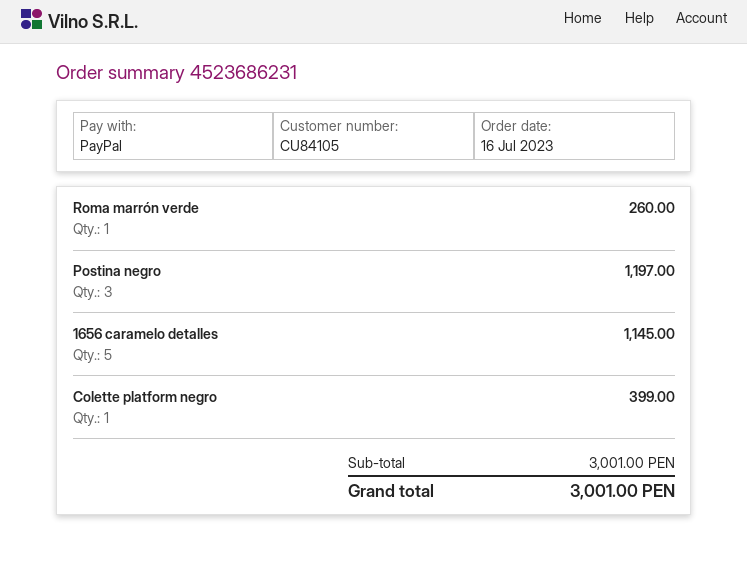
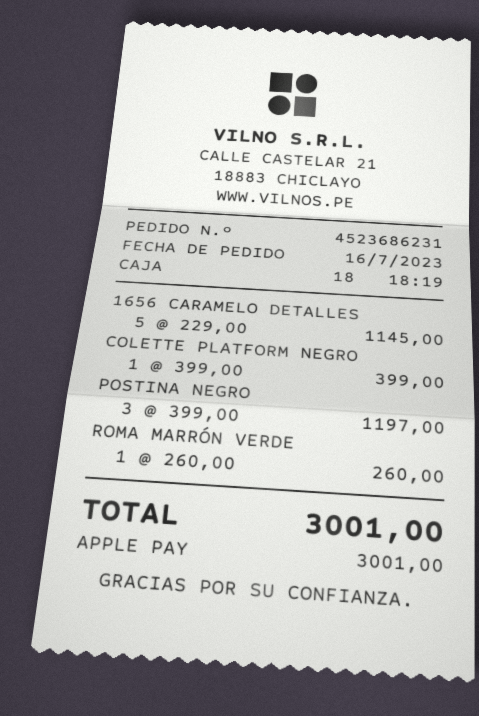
payment method: PayPal -> Apple Pay

